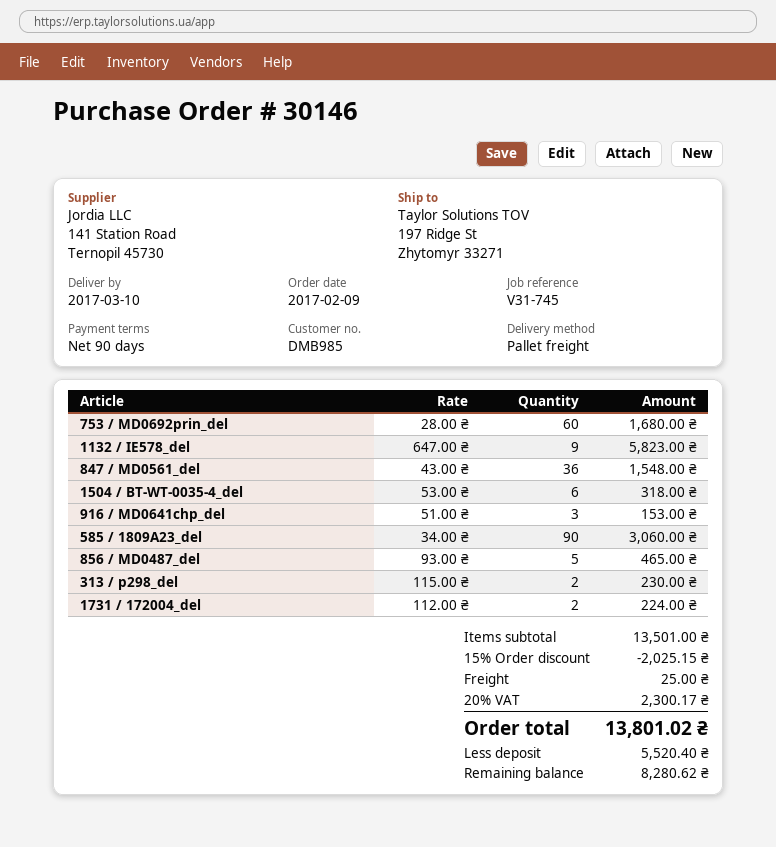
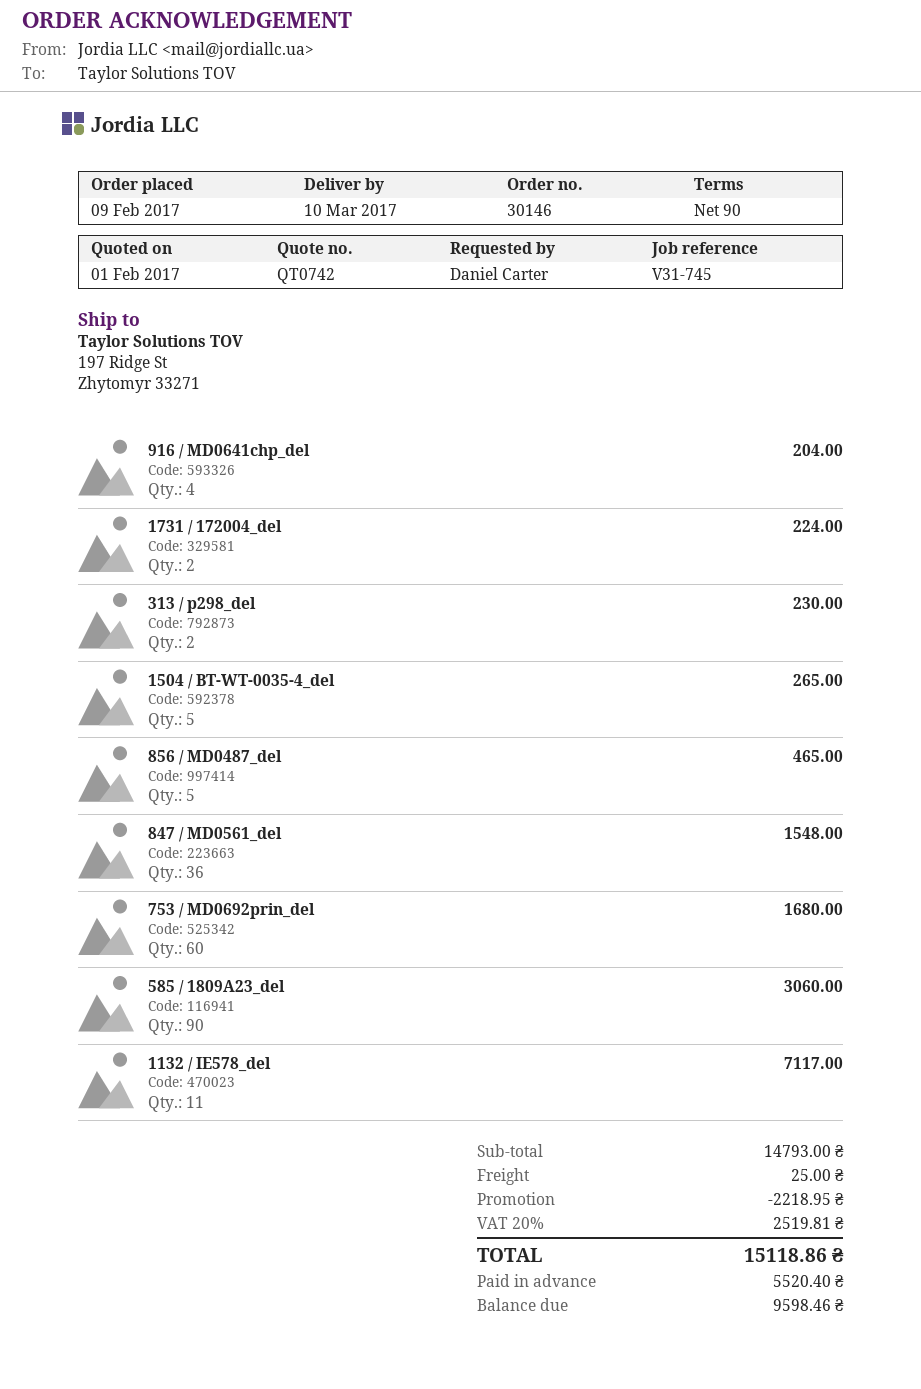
1132 / IE578_del: 9 for 5823.00 -> 11 for 7117.00
1504 / BT-WT-0035-4_del: 6 for 318.00 -> 5 for 265.00
916 / MD0641chp_del: 3 for 153.00 -> 4 for 204.00
subtotal: 13501.00 -> 14793.00
discount: 2025.15 -> 2218.95
tax: 20% = 2300.17 -> 20% = 2519.81
total: 13801.02 -> 15118.86
balance: 8280.62 -> 9598.46

